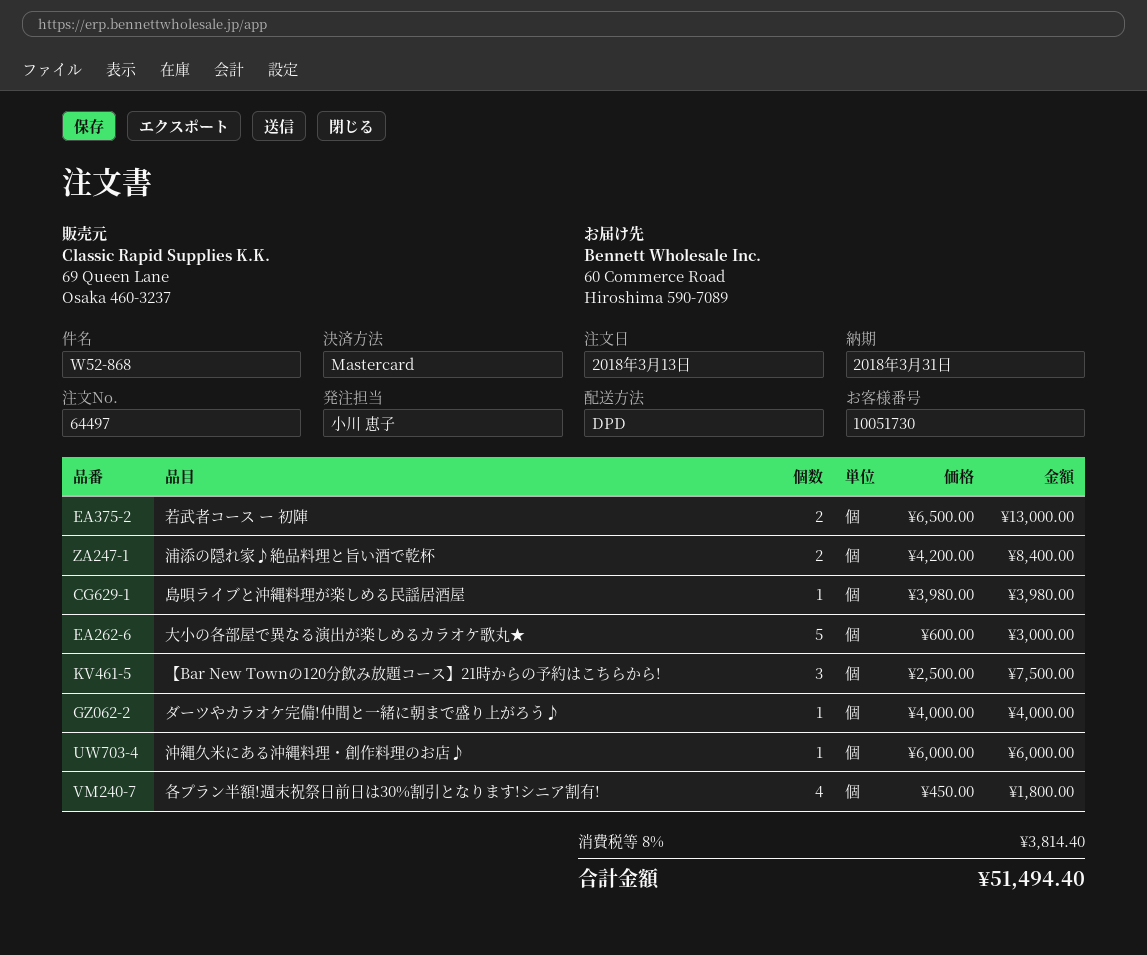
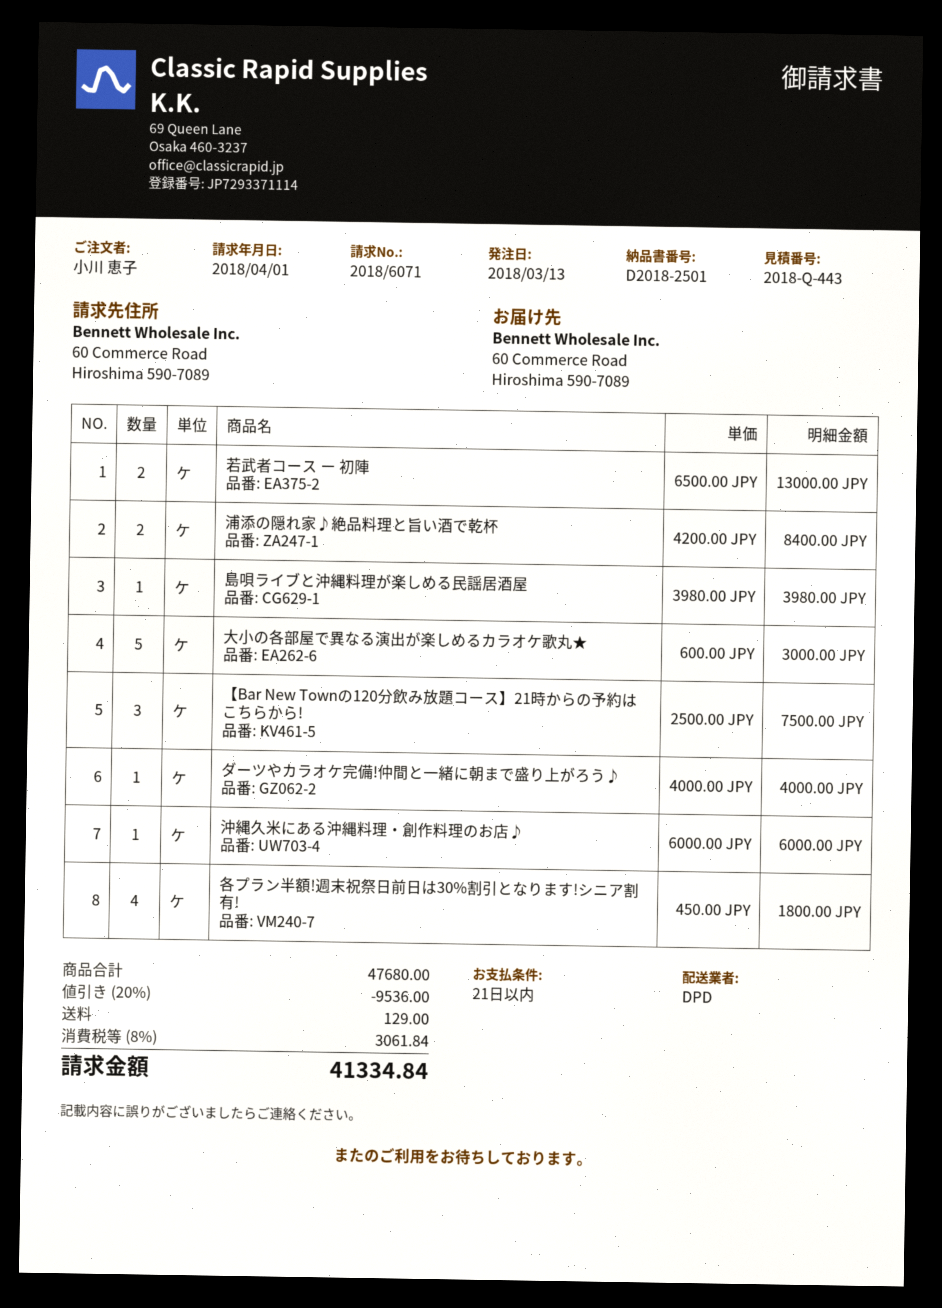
discount: none -> 20% = 9536.00
shipping: none -> 129.00
tax: 8% = 3814.40 -> 8% = 3061.84
total: 51494.40 -> 41334.84

